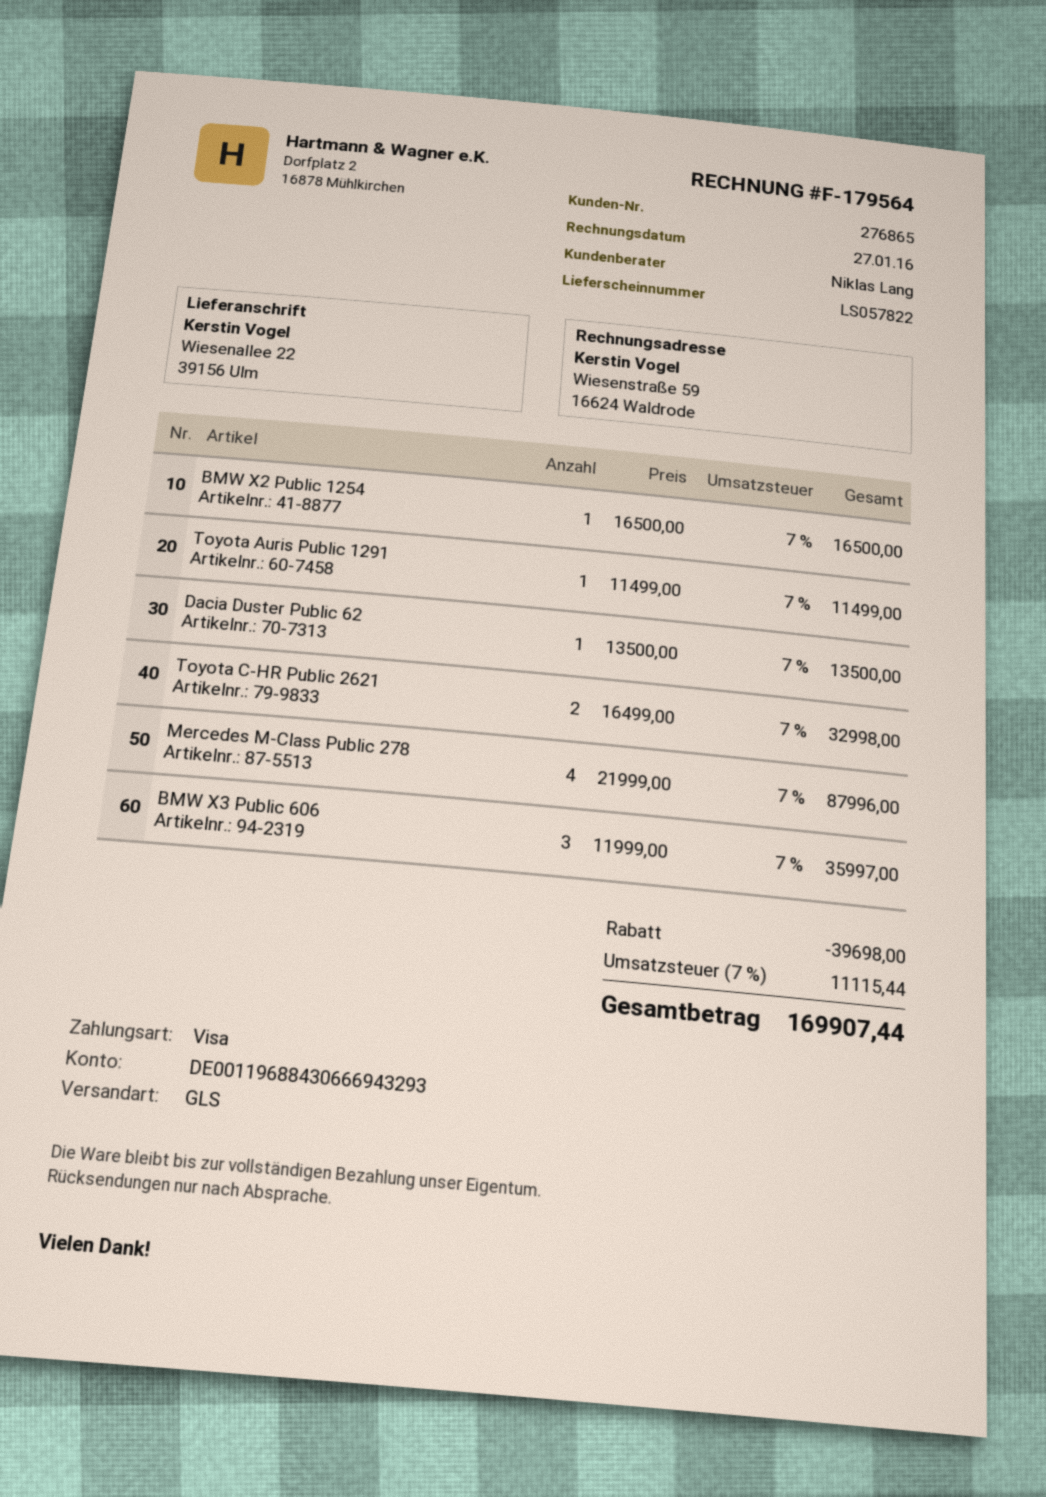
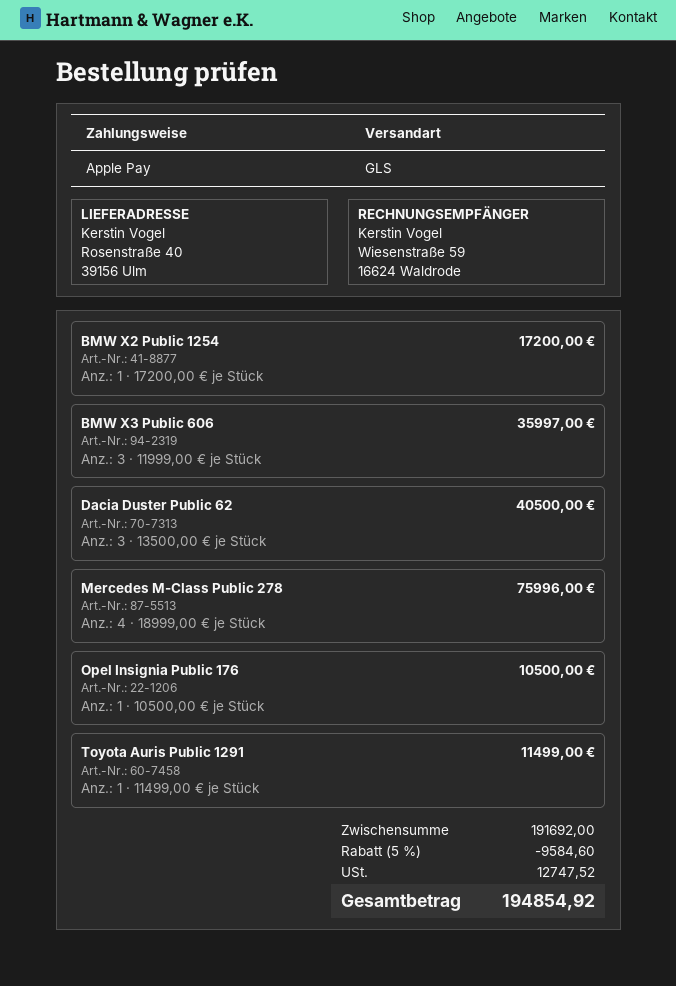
payment method: Visa -> Apple Pay
ship to: Wiesenallee 22, 39156 Ulm -> Rosenstraße 40, 39156 Ulm
BMW X2 Public 1254: 1 x 16500.00 = 16500.00 -> 1 x 17200.00 = 17200.00
Dacia Duster Public 62: 1 x 13500.00 = 13500.00 -> 3 x 13500.00 = 40500.00
Toyota C-HR Public 2621: 2 x 16499.00 = 32998.00 -> none
Mercedes M-Class Public 278: 4 x 21999.00 = 87996.00 -> 4 x 18999.00 = 75996.00
Opel Insignia Public 176: none -> 1 x 10500.00 = 10500.00
discount: 39698.00 -> 9584.60
tax: 11115.44 -> 12747.52
total: 169907.44 -> 194854.92

